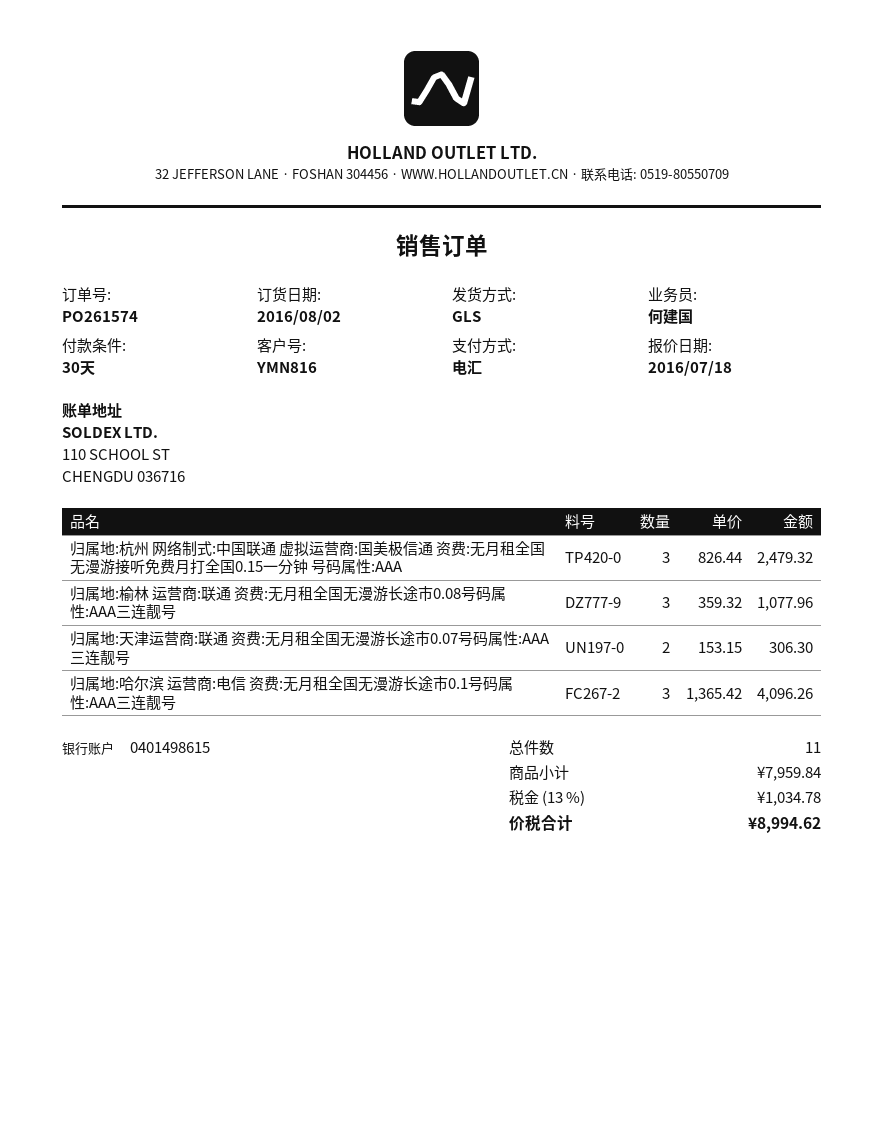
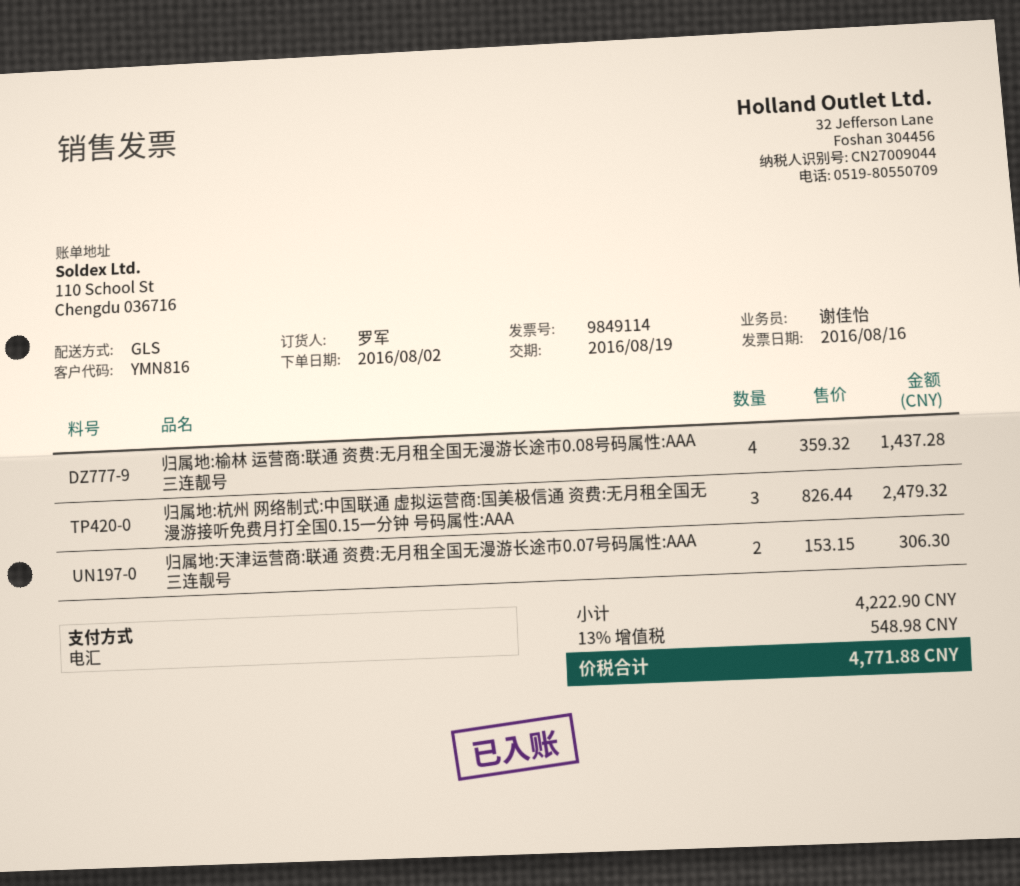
sales rep: 何建国 -> 谢佳怡
归属地:榆林 运营商:联通 资费:无月租全国无漫游长途市0.08号码属性:AAA三连靓号: 3 x 359.32 = 1077.96 -> 4 x 359.32 = 1437.28
归属地:哈尔滨 运营商:电信 资费:无月租全国无漫游长途市0.1号码属性:AAA三连靓号: 3 x 1365.42 = 4096.26 -> none
subtotal: 7959.84 -> 4222.90
tax: 13% = 1034.78 -> 13% = 548.98
total: 8994.62 -> 4771.88

